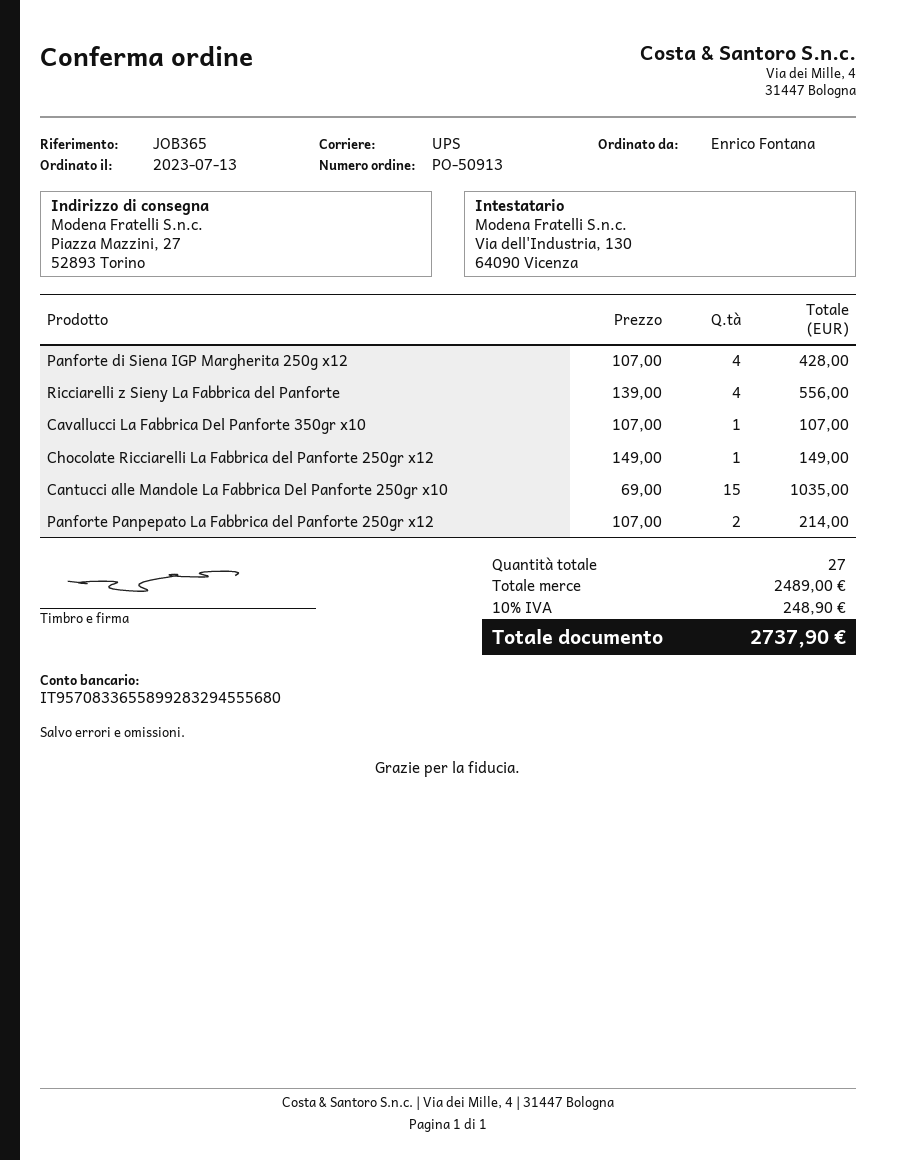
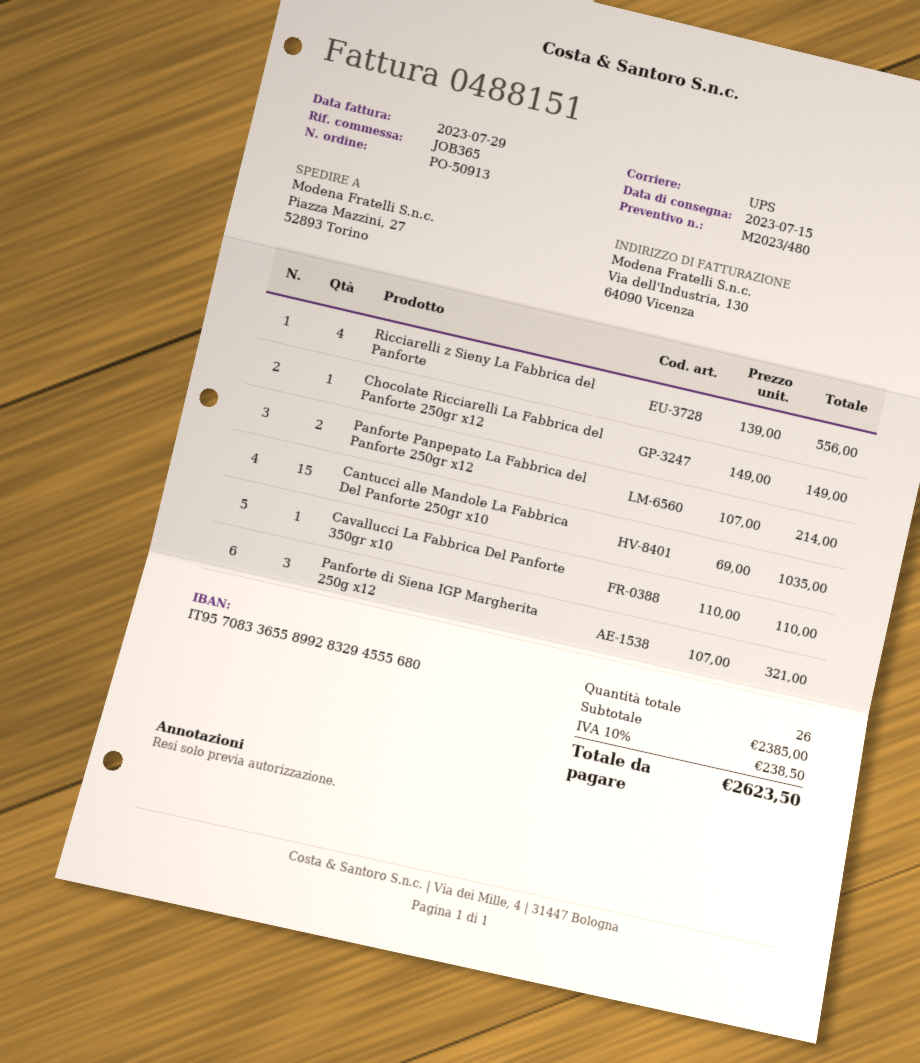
Panforte di Siena IGP Margherita 250g x12: 4 x 107.00 = 428.00 -> 3 x 107.00 = 321.00
Cavallucci La Fabbrica Del Panforte 350gr x10: 1 x 107.00 = 107.00 -> 1 x 110.00 = 110.00
total quantity: 27 -> 26
subtotal: 2489.00 -> 2385.00
tax: 10% = 248.90 -> 10% = 238.50
total: 2737.90 -> 2623.50

